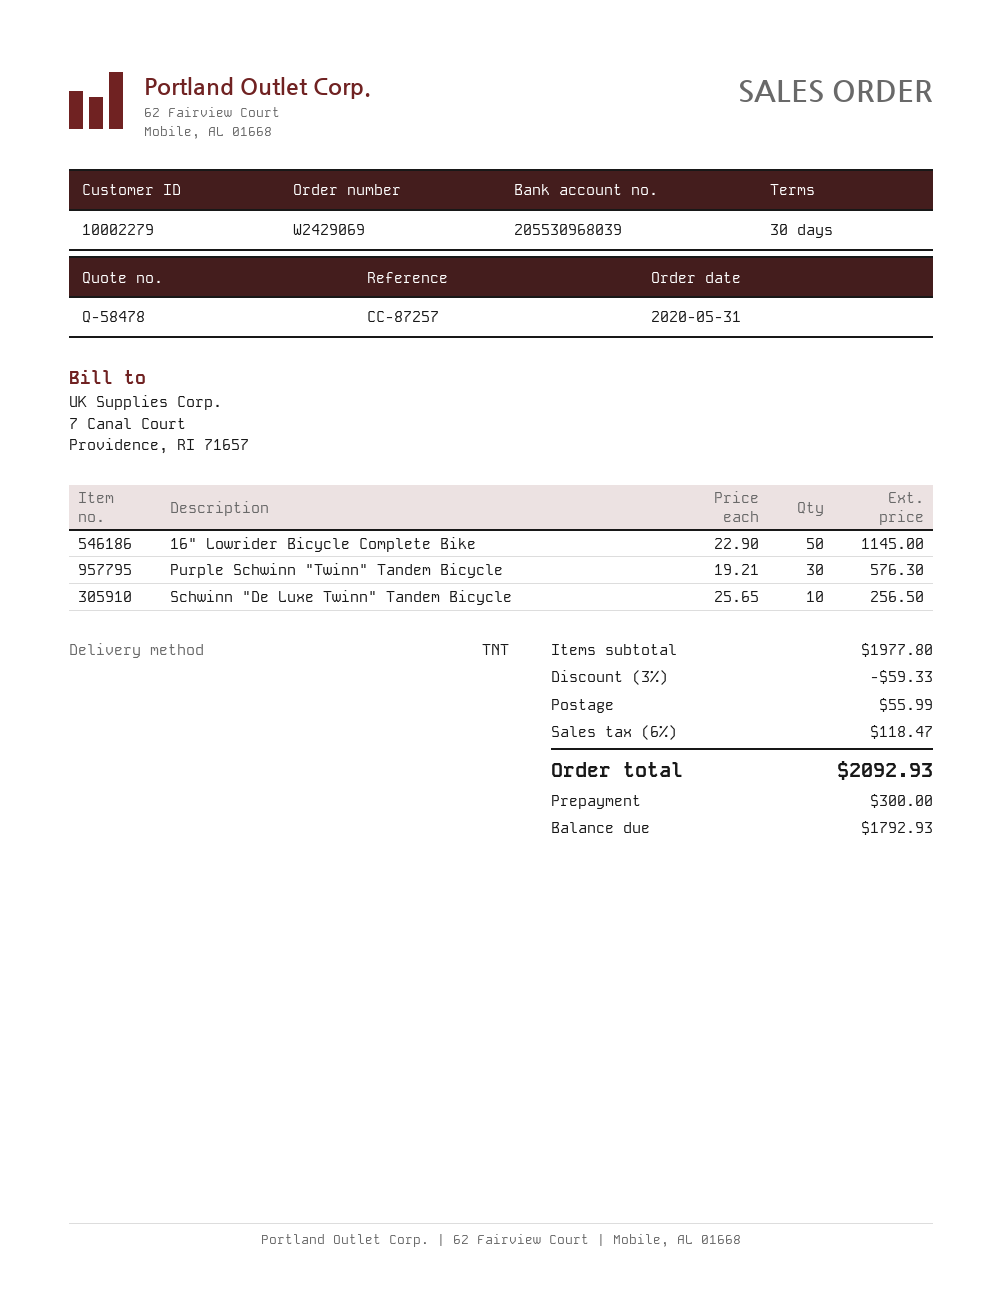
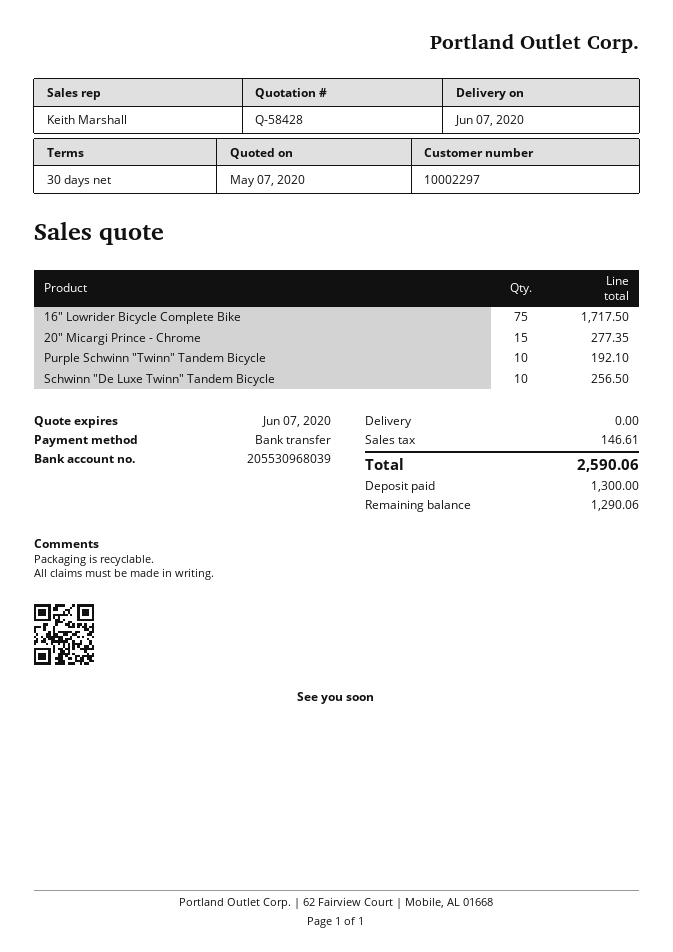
quote number: Q-58478 -> Q-58428
customer number: 10002279 -> 10002297
16" Lowrider Bicycle Complete Bike: 50 for 1145.00 -> 75 for 1717.50
Purple Schwinn "Twinn" Tandem Bicycle: 30 for 576.30 -> 10 for 192.10
20" Micargi Prince - Chrome: none -> 15 for 277.35
discount: 3% = 59.33 -> none
shipping: 55.99 -> 0.00
tax: 118.47 -> 146.61
total: 2092.93 -> 2590.06
deposit: 300.00 -> 1300.00
balance: 1792.93 -> 1290.06

